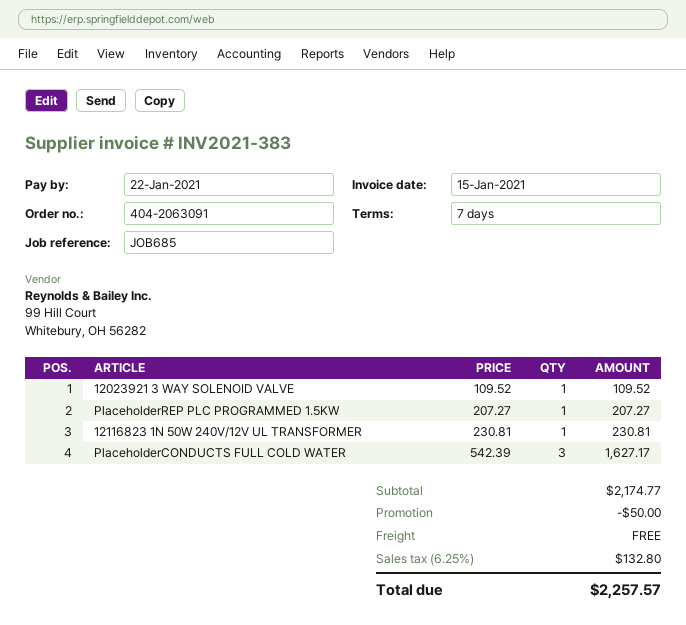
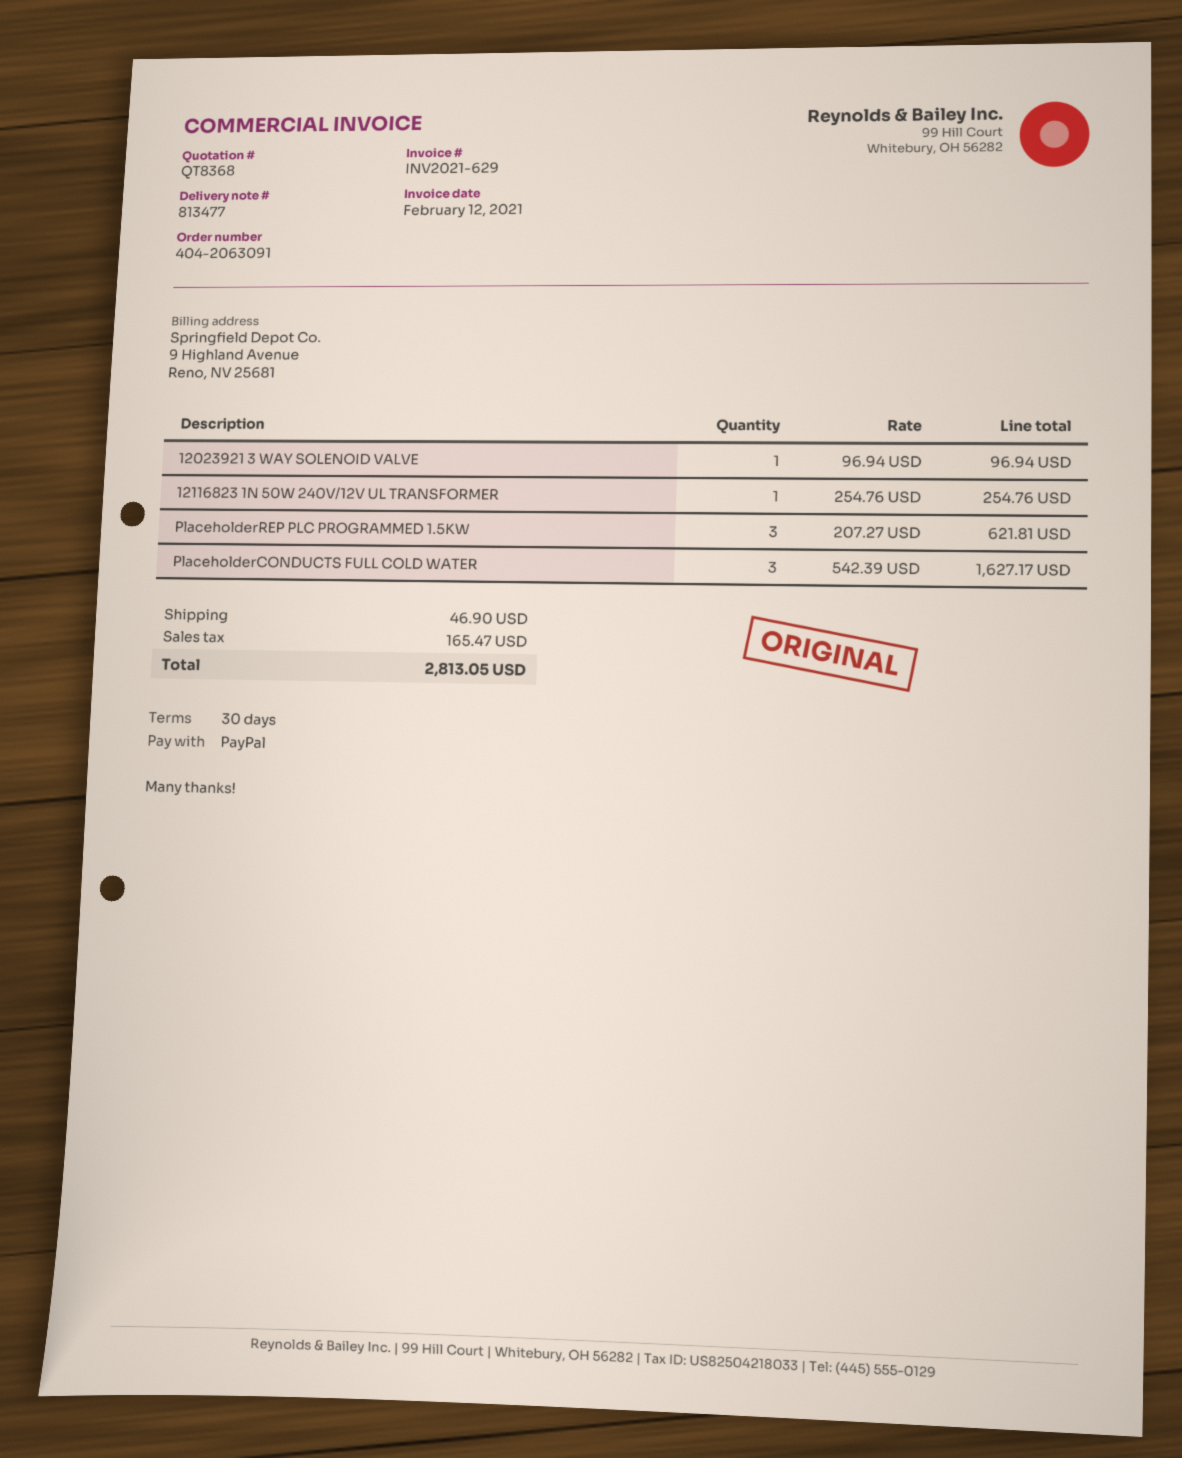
invoice number: INV2021-383 -> INV2021-629
invoice date: 2021-01-15 -> 2021-02-12
payment terms: 7 days -> 30 days
12023921 3 WAY SOLENOID VALVE: 1 x 109.52 = 109.52 -> 1 x 96.94 = 96.94
PlaceholderREP PLC PROGRAMMED 1.5KW: 1 x 207.27 = 207.27 -> 3 x 207.27 = 621.81
12116823 1N 50W 240V/12V UL TRANSFORMER: 1 x 230.81 = 230.81 -> 1 x 254.76 = 254.76
discount: 50.00 -> none
shipping: 0.00 -> 46.90
tax: 132.80 -> 165.47
total: 2257.57 -> 2813.05

